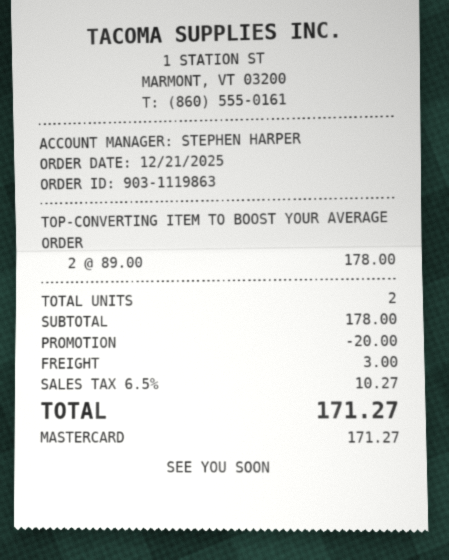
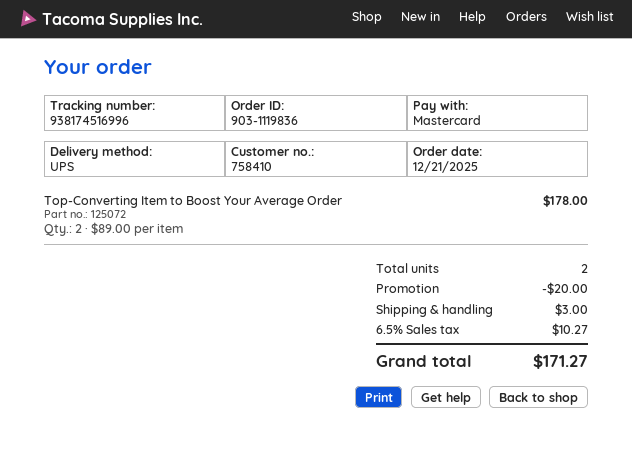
order number: 903-1119863 -> 903-1119836

